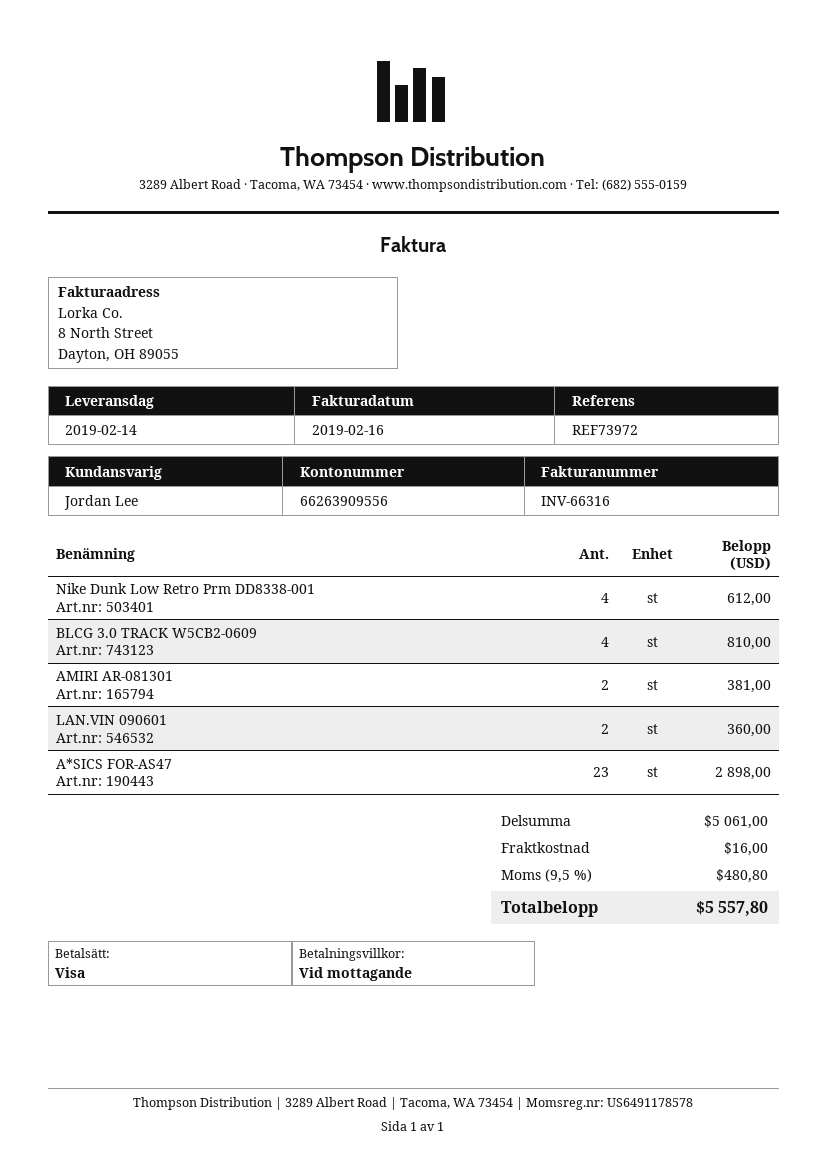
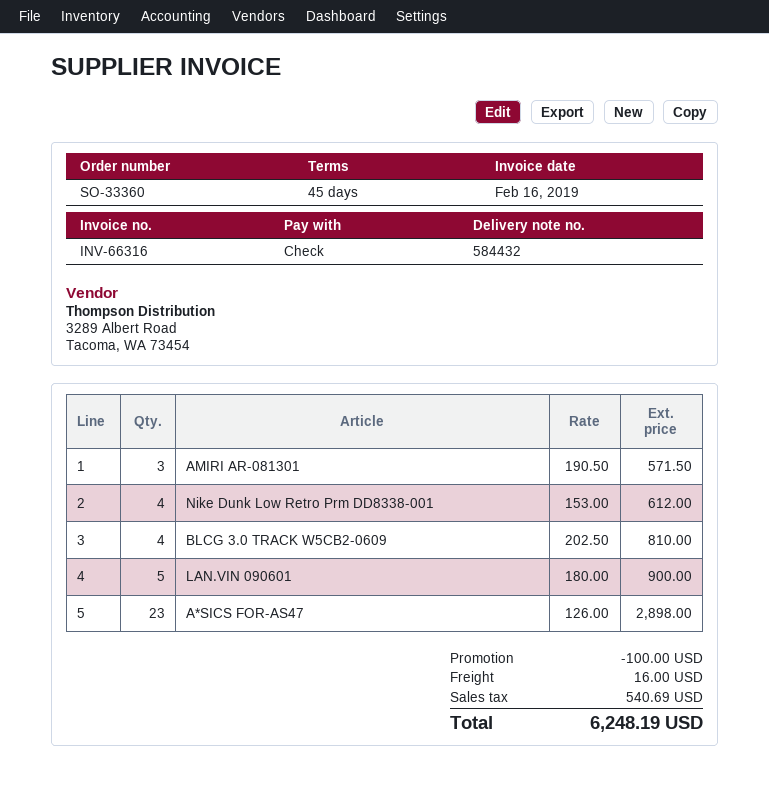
payment terms: on receipt -> 45 days
payment method: Visa -> cheque
AMIRI AR-081301: 2 for 381.00 -> 3 for 571.50
LAN.VIN 090601: 2 for 360.00 -> 5 for 900.00
discount: none -> 100.00
tax: 480.80 -> 540.69
total: 5557.80 -> 6248.19

